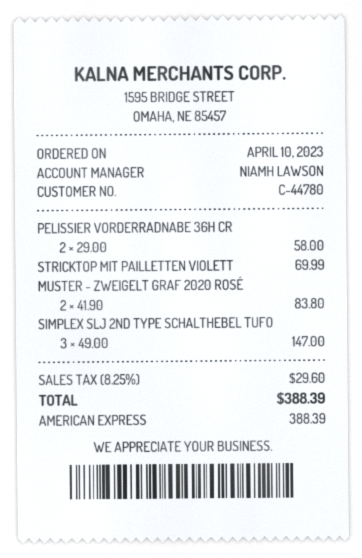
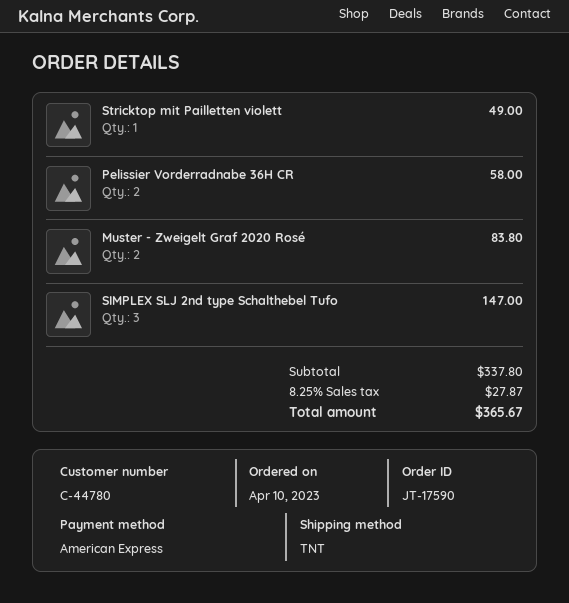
STRICKTOP MIT PAILLETTEN VIOLETT: 1 for 69.99 -> 1 for 49.00
tax: 8.25% = 29.60 -> 8.25% = 27.87
total: 388.39 -> 365.67

